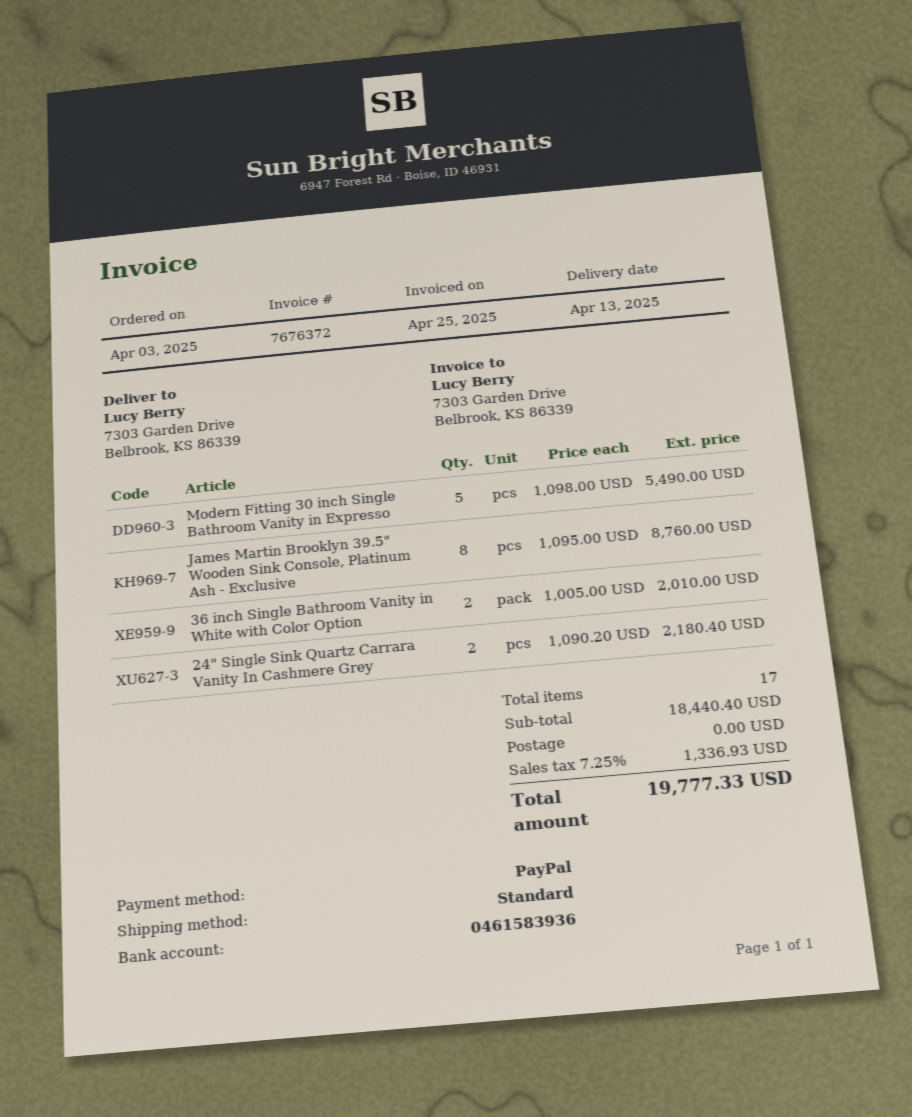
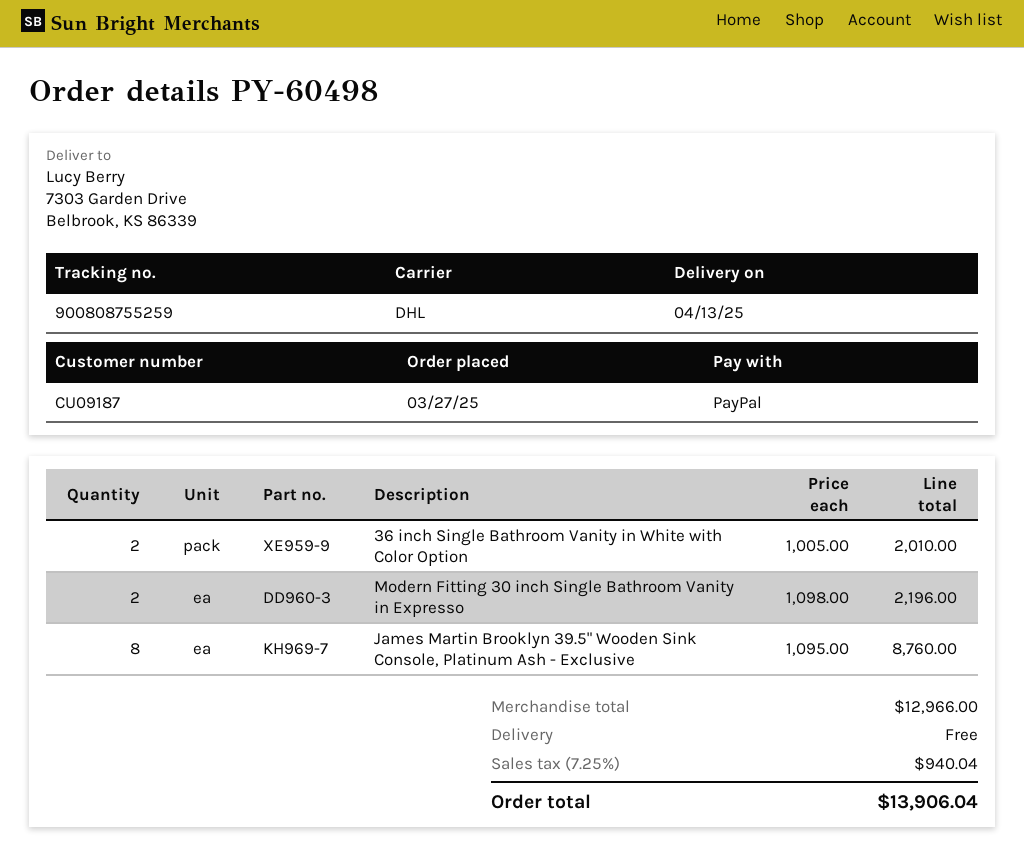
order date: 2025-04-03 -> 2025-03-27
shipping method: standard -> DHL
Modern Fitting 30 inch Single Bathroom Vanity in Expresso: 5 x 1098.00 = 5490.00 -> 2 x 1098.00 = 2196.00
24" Single Sink Quartz Carrara Vanity In Cashmere Grey: 2 x 1090.20 = 2180.40 -> none
subtotal: 18440.40 -> 12966.00
tax: 7.25% = 1336.93 -> 7.25% = 940.04
total: 19777.33 -> 13906.04

